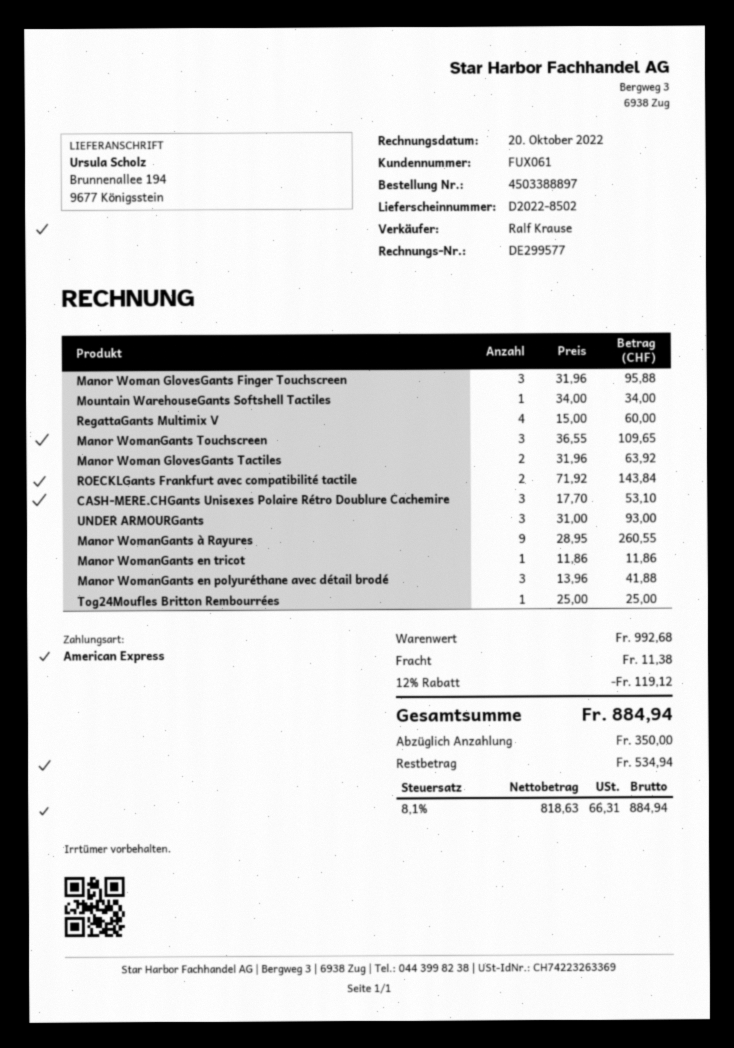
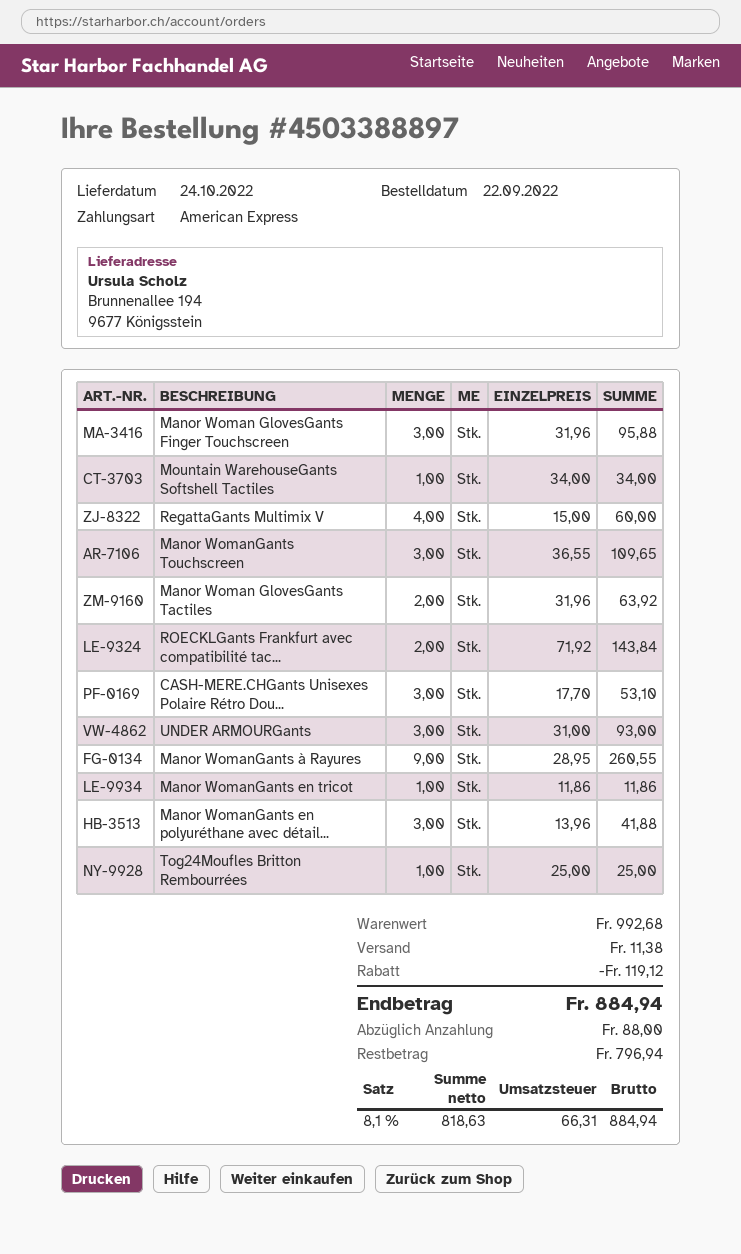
deposit: 350.00 -> 88.00
balance: 534.94 -> 796.94

